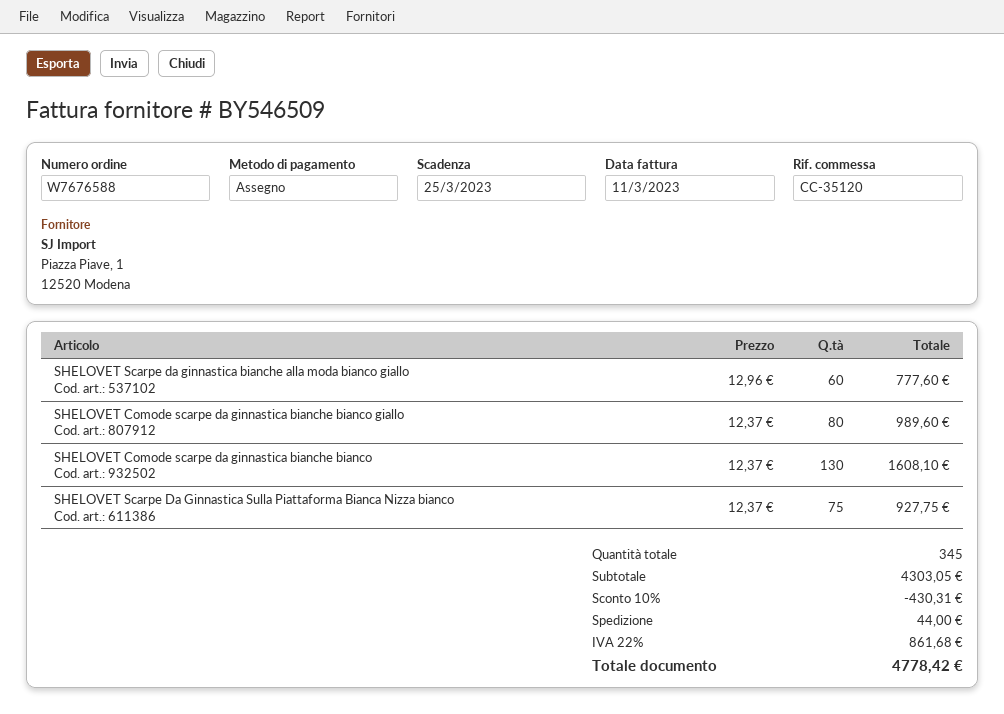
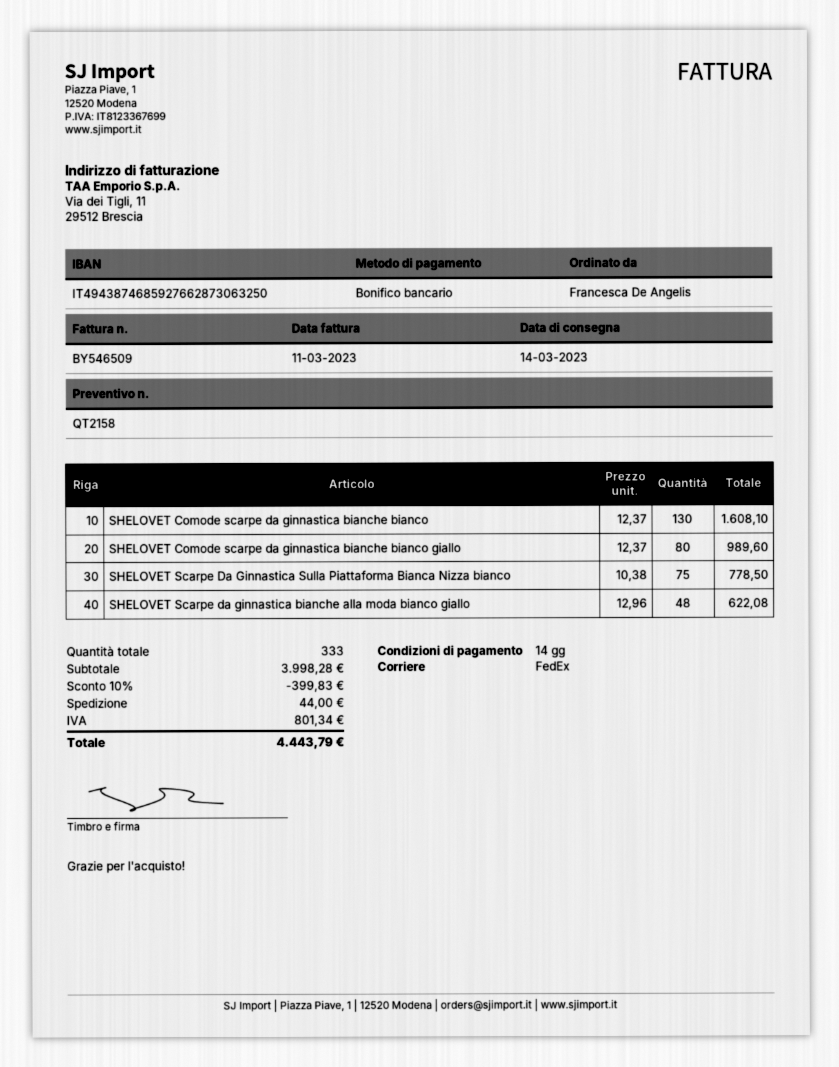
payment method: cheque -> bank transfer
SHELOVET Scarpe da ginnastica bianche alla moda bianco giallo: 60 x 12.96 = 777.60 -> 48 x 12.96 = 622.08
SHELOVET Scarpe Da Ginnastica Sulla Piattaforma Bianca Nizza bianco: 75 x 12.37 = 927.75 -> 75 x 10.38 = 778.50
total quantity: 345 -> 333
subtotal: 4303.05 -> 3998.28
discount: 10% = 430.31 -> 10% = 399.83
tax: 861.68 -> 801.34
total: 4778.42 -> 4443.79

